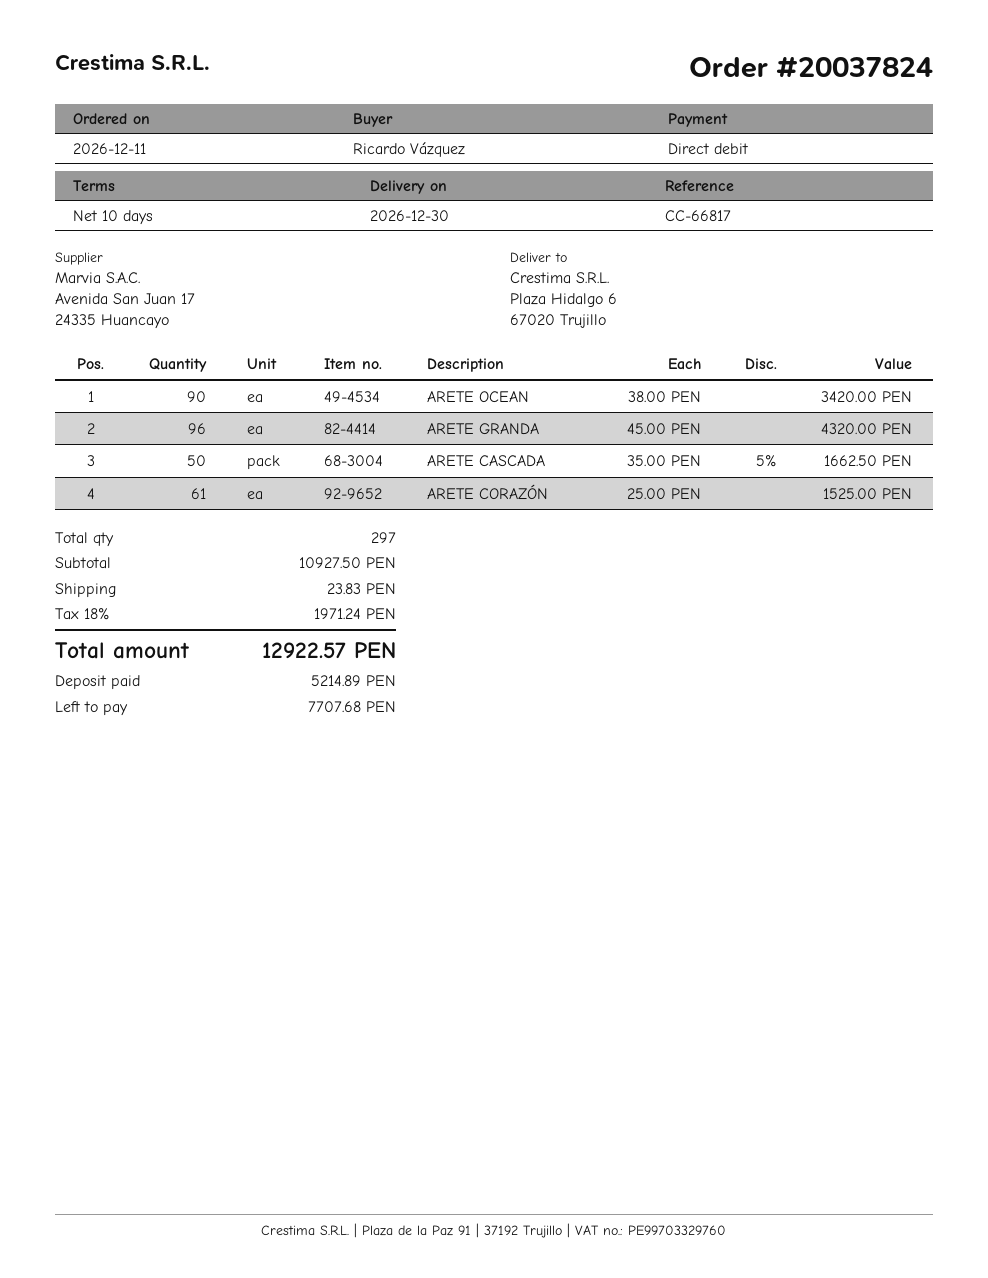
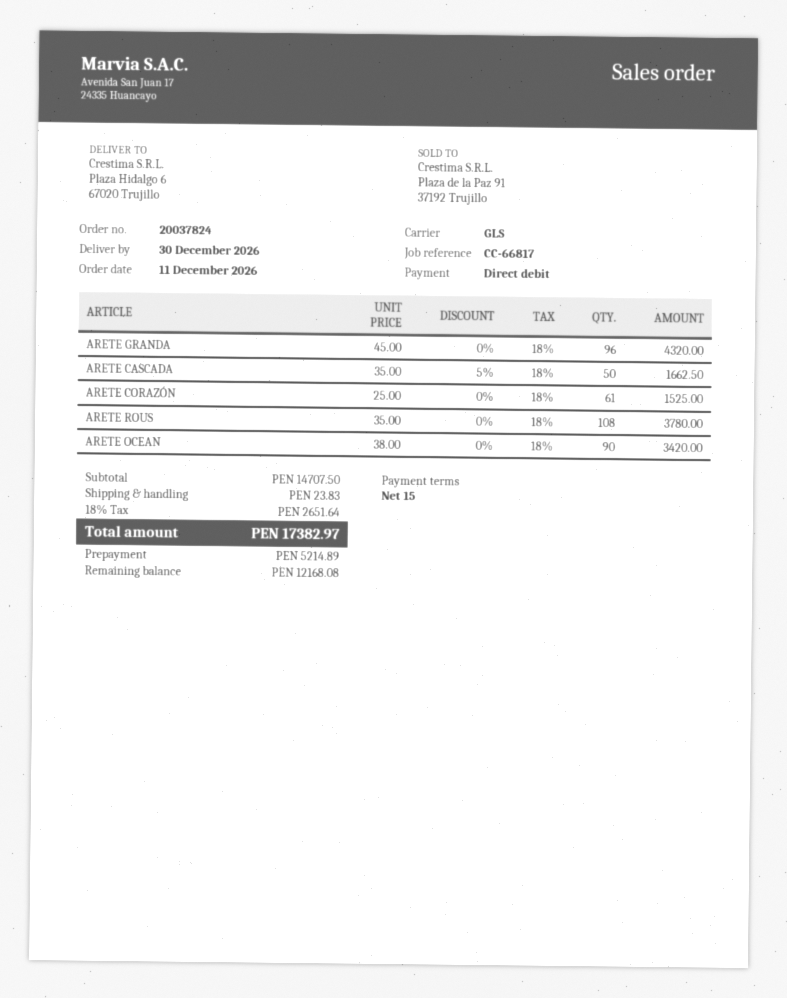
payment terms: 10 days -> 15 days
ARETE ROUS: none -> 108 x 35.00 = 3780.00
subtotal: 10927.50 -> 14707.50
tax: 18% = 1971.24 -> 18% = 2651.64
total: 12922.57 -> 17382.97
balance: 7707.68 -> 12168.08

